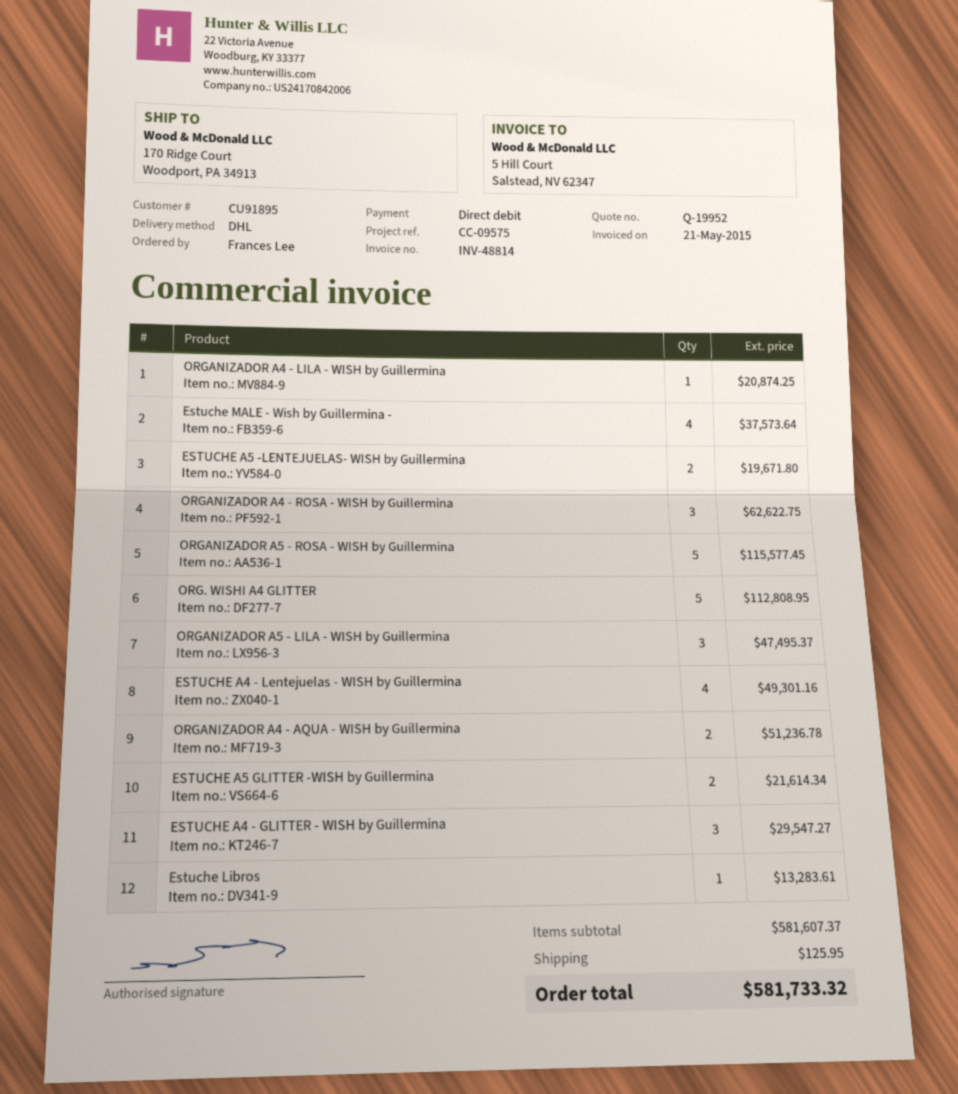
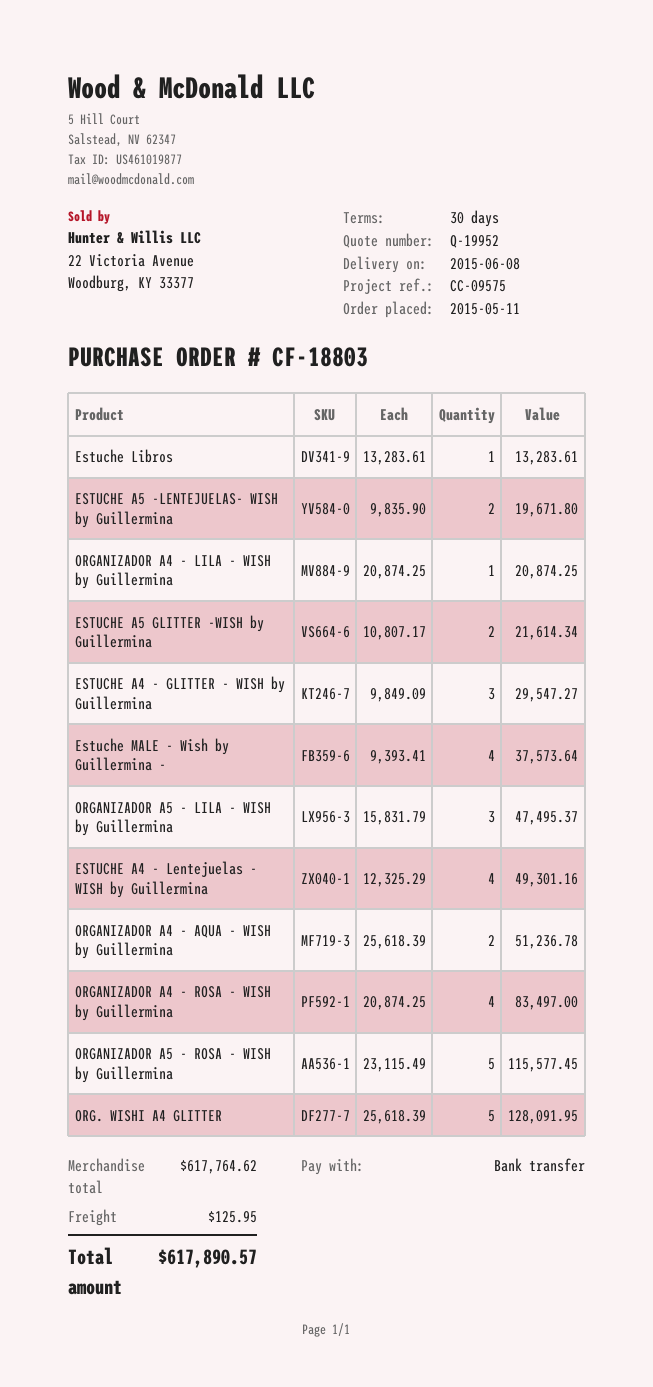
payment method: direct debit -> bank transfer
ORGANIZADOR A4 - ROSA - WISH by Guillermina: 3 for 62622.75 -> 4 for 83497.00
ORG. WISHI A4 GLITTER: 5 for 112808.95 -> 5 for 128091.95
subtotal: 581607.37 -> 617764.62
total: 581733.32 -> 617890.57

